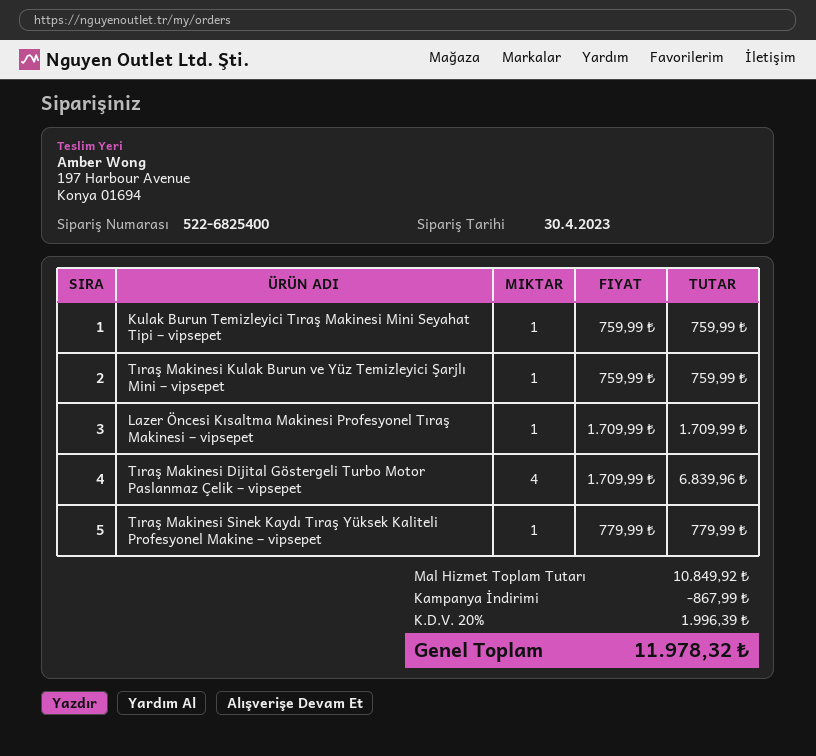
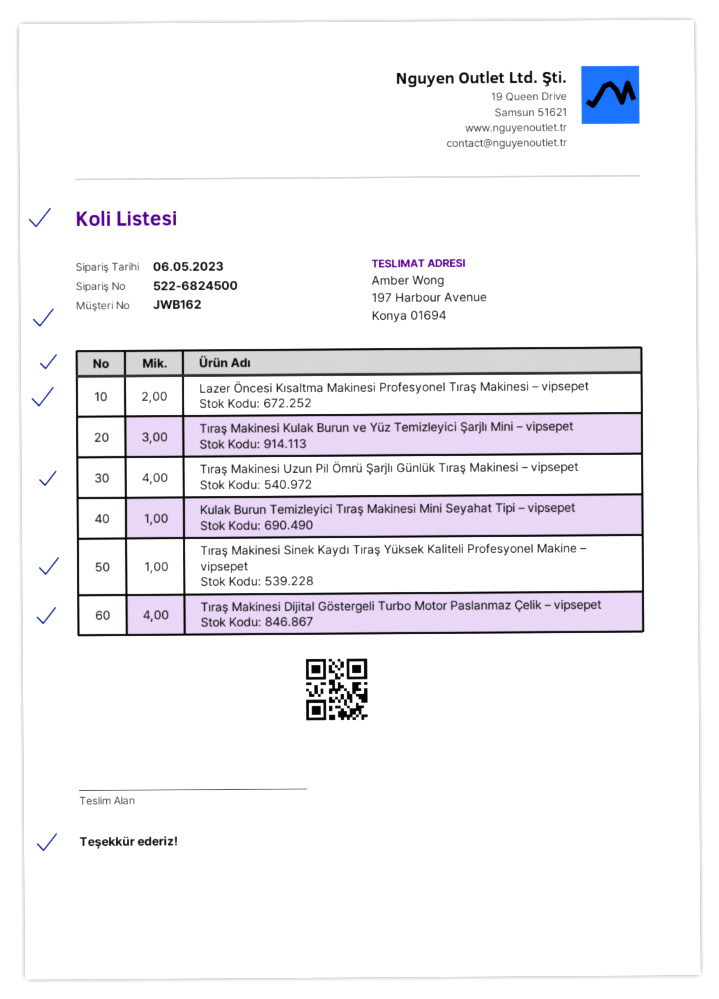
order number: 522-6825400 -> 522-6824500
order date: 2023-04-30 -> 2023-05-06
Tıraş Makinesi Kulak Burun ve Yüz Temizleyici Şarjlı Mini – vipsepet: 1 -> 3
Lazer Öncesi Kısaltma Makinesi Profesyonel Tıraş Makinesi – vipsepet: 1 -> 2
Tıraş Makinesi Uzun Pil Ömrü Şarjlı Günlük Tıraş Makinesi – vipsepet: none -> 4

